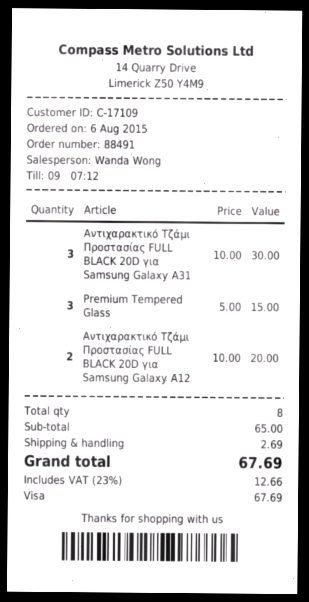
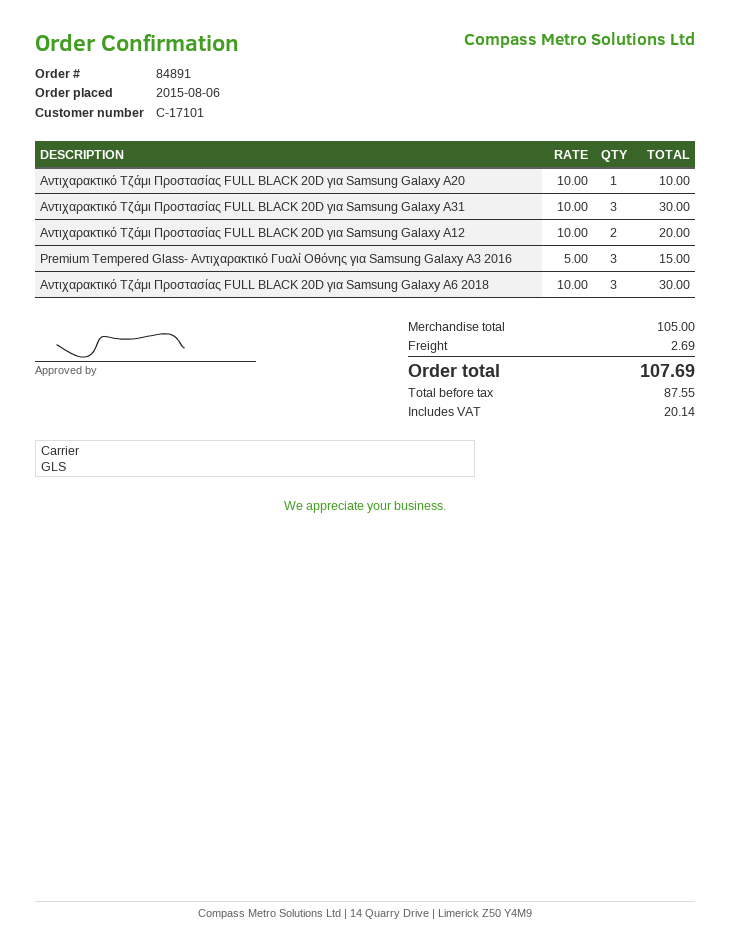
order number: 88491 -> 84891
customer number: C-17109 -> C-17101
Αντιχαρακτικό Τζάμι Προστασίας FULL BLACK 20D για Samsung Galaxy A20: none -> 1 x 10.00 = 10.00
Αντιχαρακτικό Τζάμι Προστασίας FULL BLACK 20D για Samsung Galaxy A6 2018: none -> 3 x 10.00 = 30.00
subtotal: 65.00 -> 105.00
tax: 12.66 -> 20.14
total: 67.69 -> 107.69

